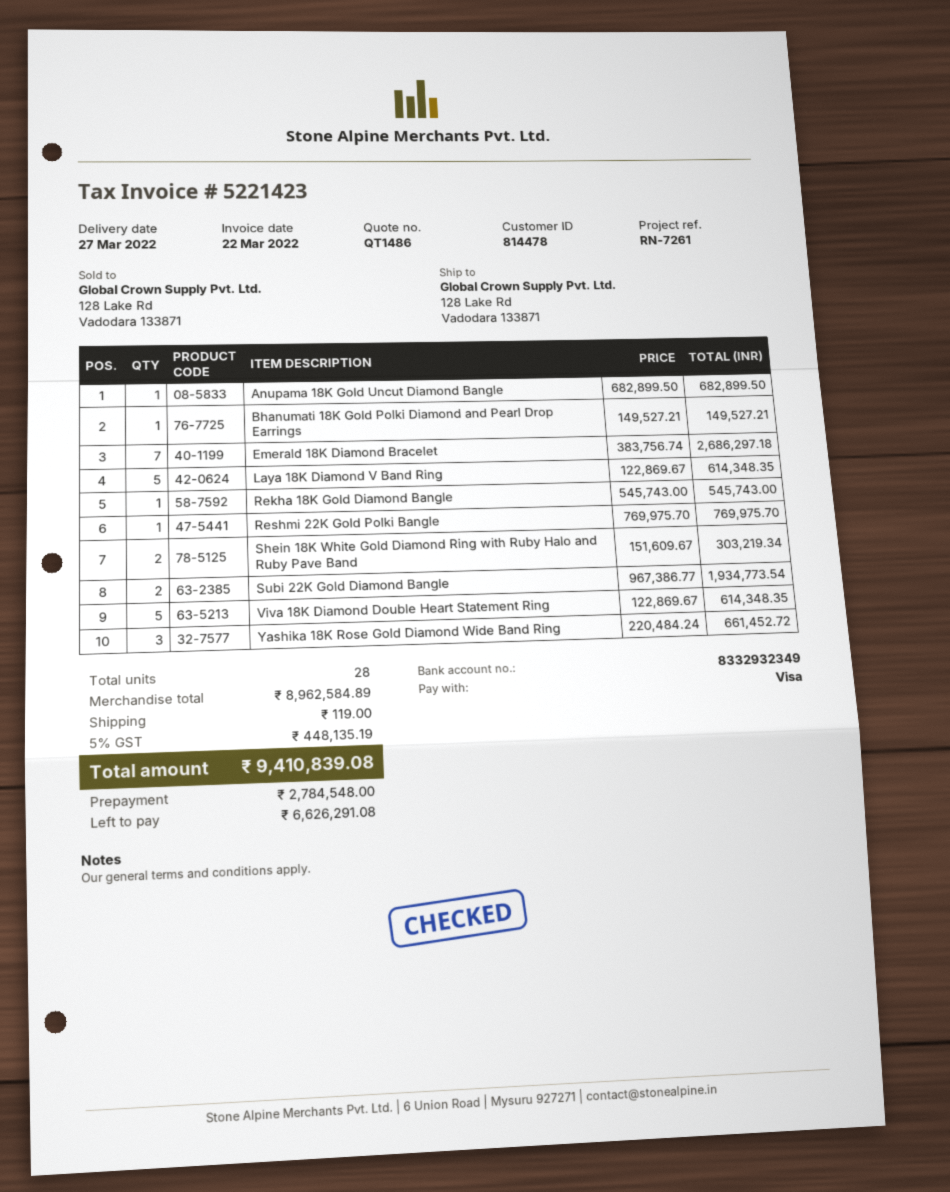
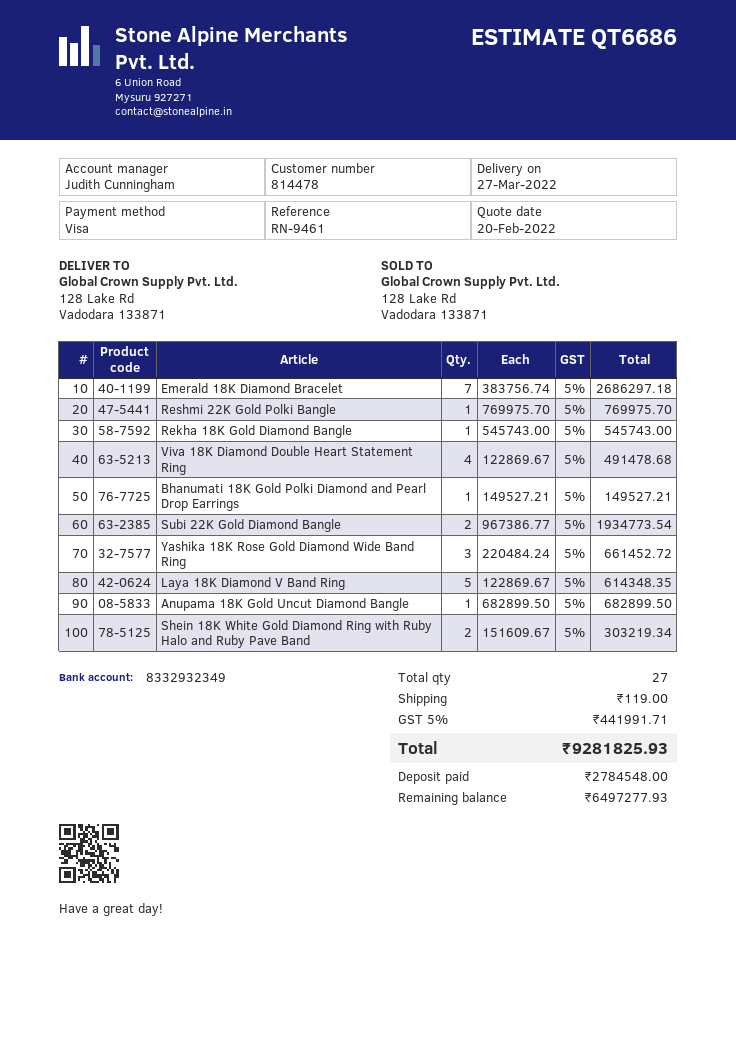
quote number: QT1486 -> QT6686
reference: RN-7261 -> RN-9461
Viva 18K Diamond Double Heart Statement Ring: 5 x 122869.67 = 614348.35 -> 4 x 122869.67 = 491478.68
total quantity: 28 -> 27
tax: 5% = 448135.19 -> 5% = 441991.71
total: 9410839.08 -> 9281825.93
balance: 6626291.08 -> 6497277.93

